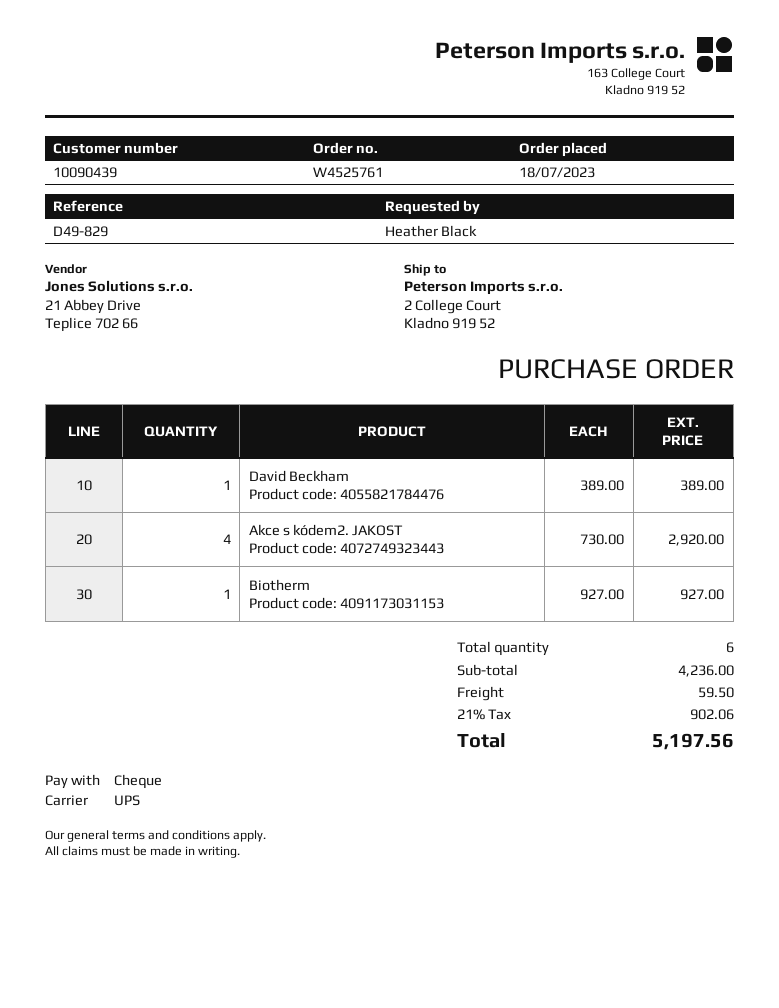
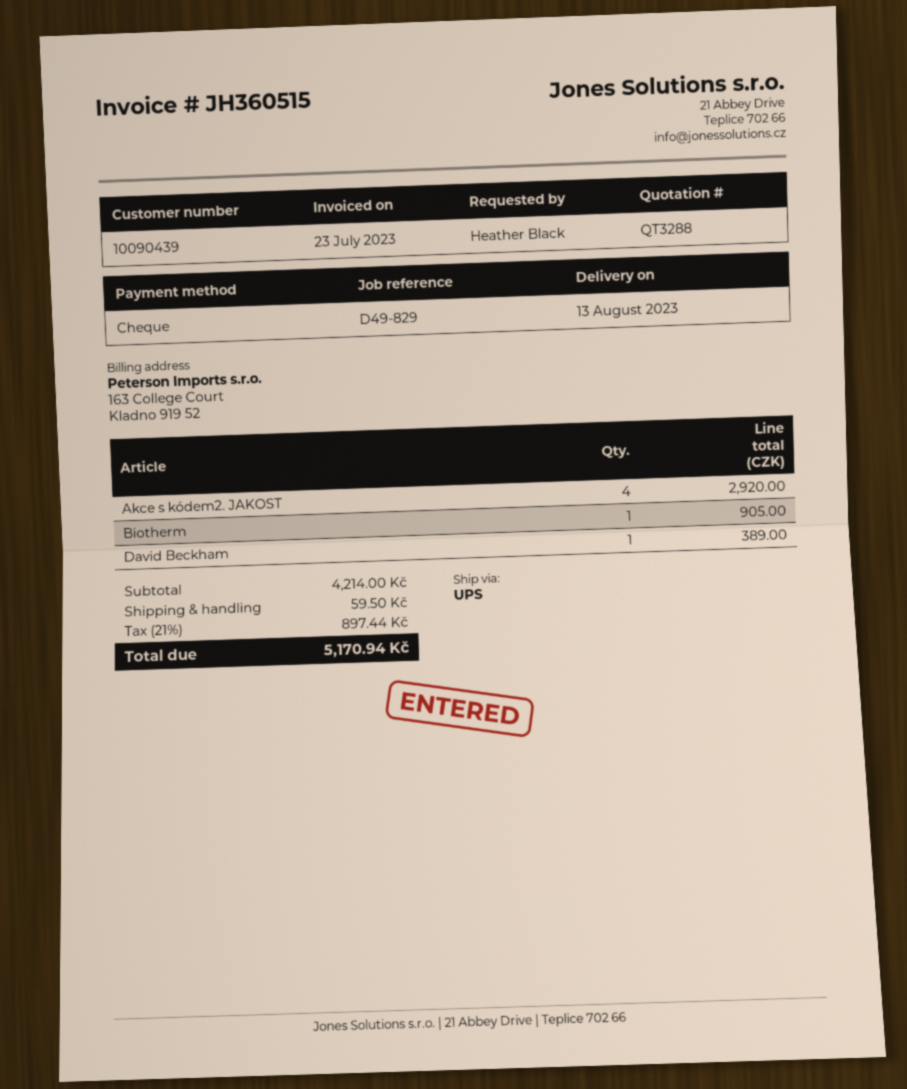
Biotherm: 1 for 927.00 -> 1 for 905.00
subtotal: 4236.00 -> 4214.00
tax: 21% = 902.06 -> 21% = 897.44
total: 5197.56 -> 5170.94

